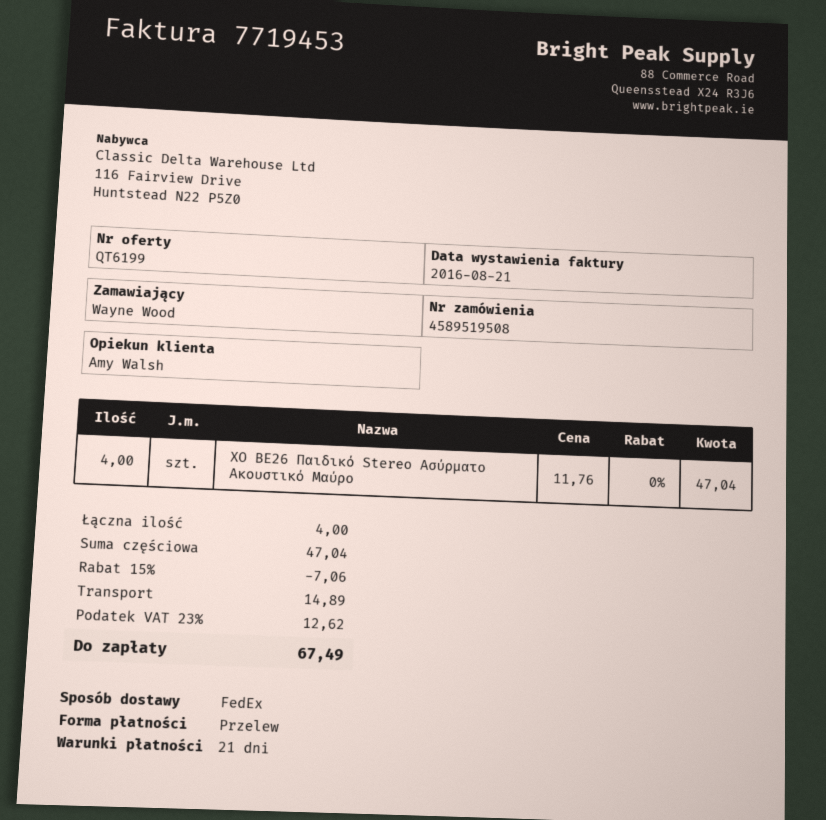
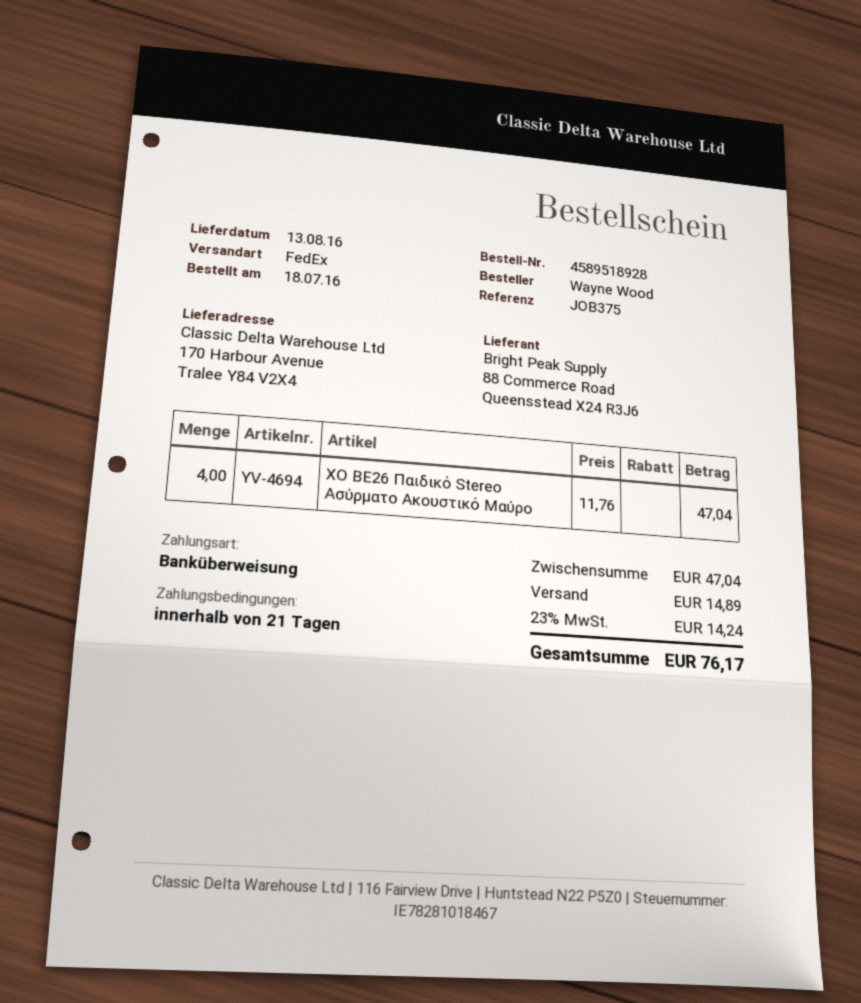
order number: 4589519508 -> 4589518928
discount: 15% = 7.06 -> none
tax: 23% = 12.62 -> 23% = 14.24
total: 67.49 -> 76.17

